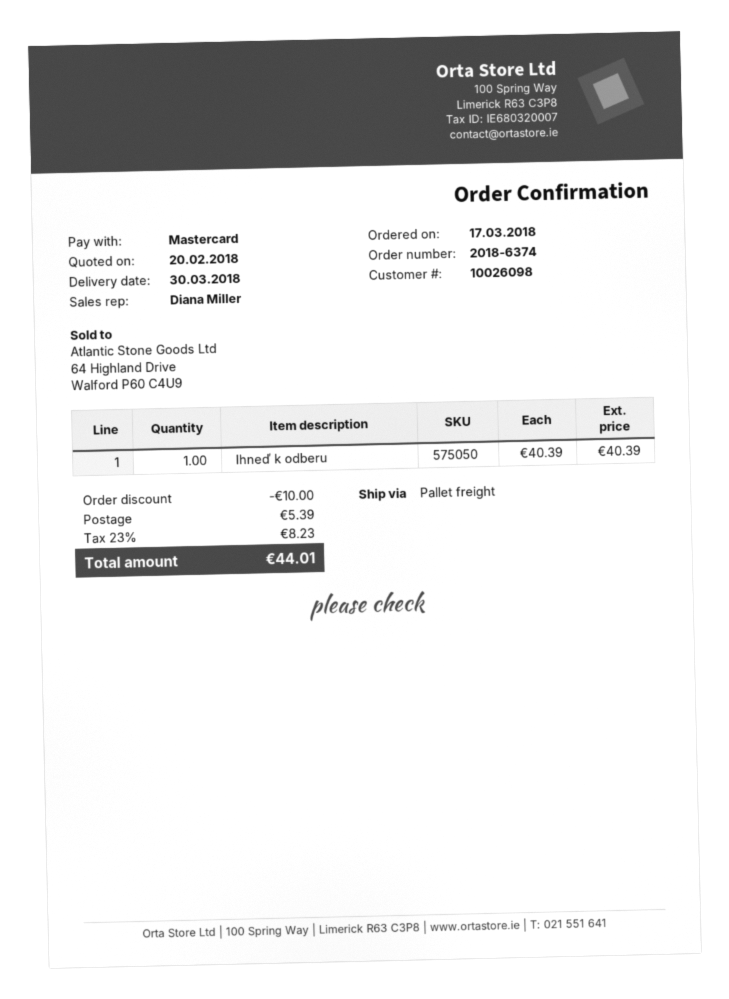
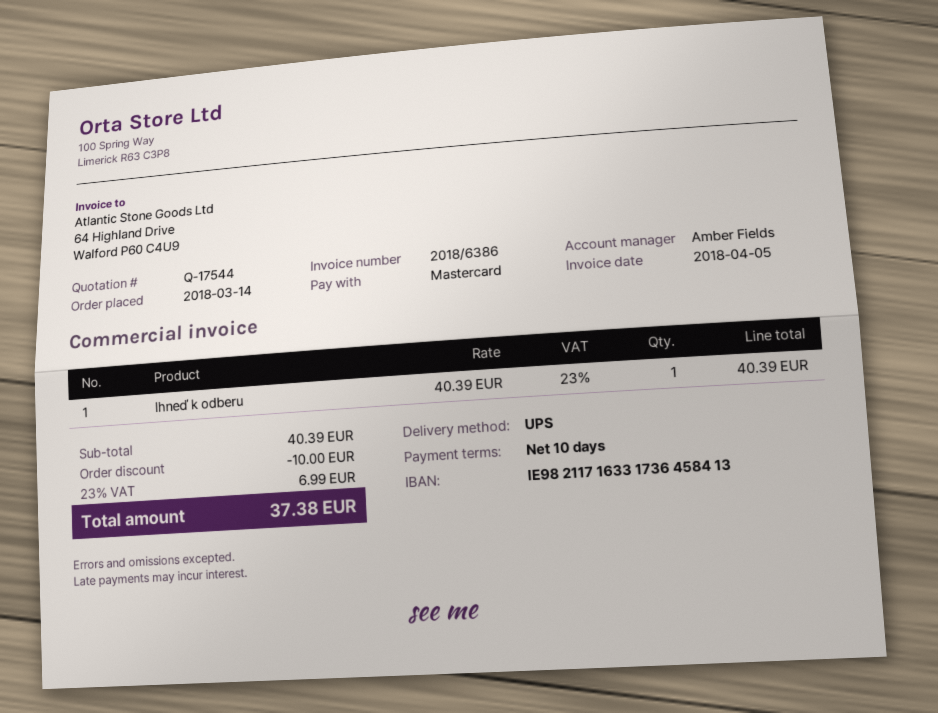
order date: 2018-03-17 -> 2018-03-14
sales rep: Diana Miller -> Amber Fields
shipping method: pallet freight -> UPS
shipping: 5.39 -> none
tax: 23% = 8.23 -> 23% = 6.99
total: 44.01 -> 37.38

